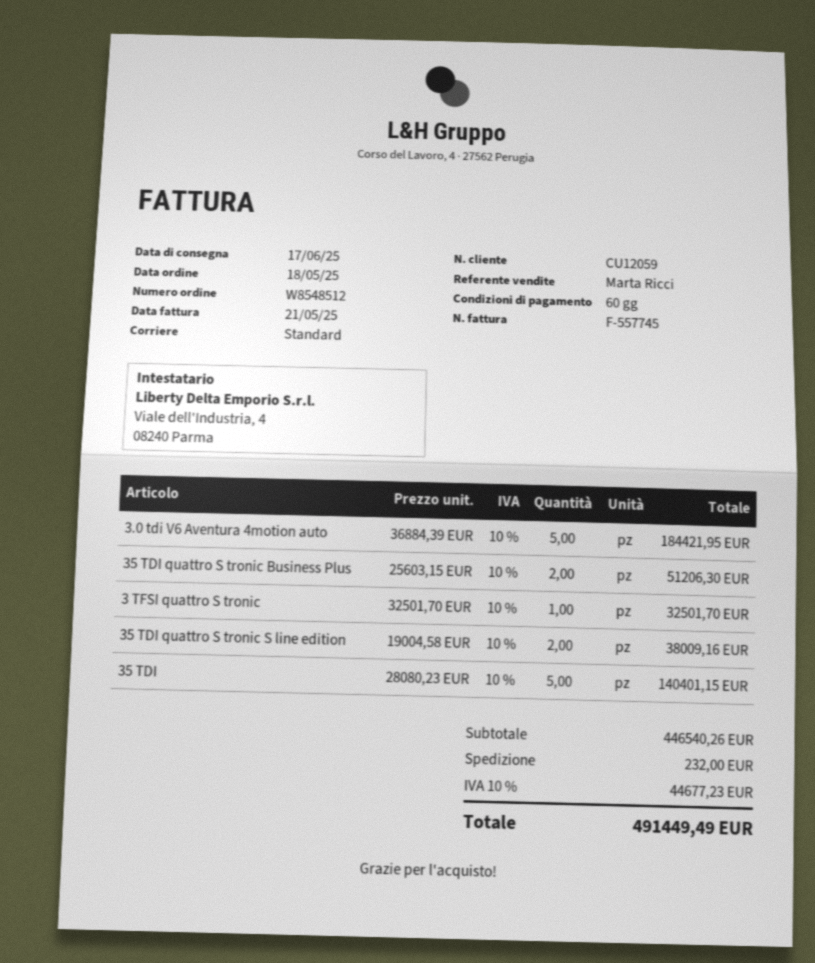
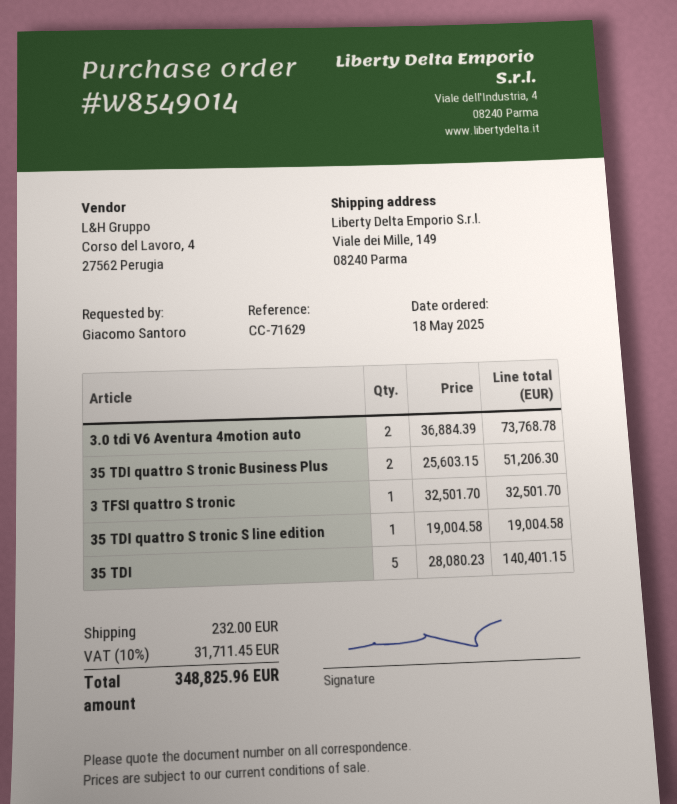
order number: W8548512 -> W8549014
3.0 tdi V6 Aventura 4motion auto: 5 x 36884.39 = 184421.95 -> 2 x 36884.39 = 73768.78
35 TDI quattro S tronic S line edition: 2 x 19004.58 = 38009.16 -> 1 x 19004.58 = 19004.58
tax: 10% = 44677.23 -> 10% = 31711.45
total: 491449.49 -> 348825.96

